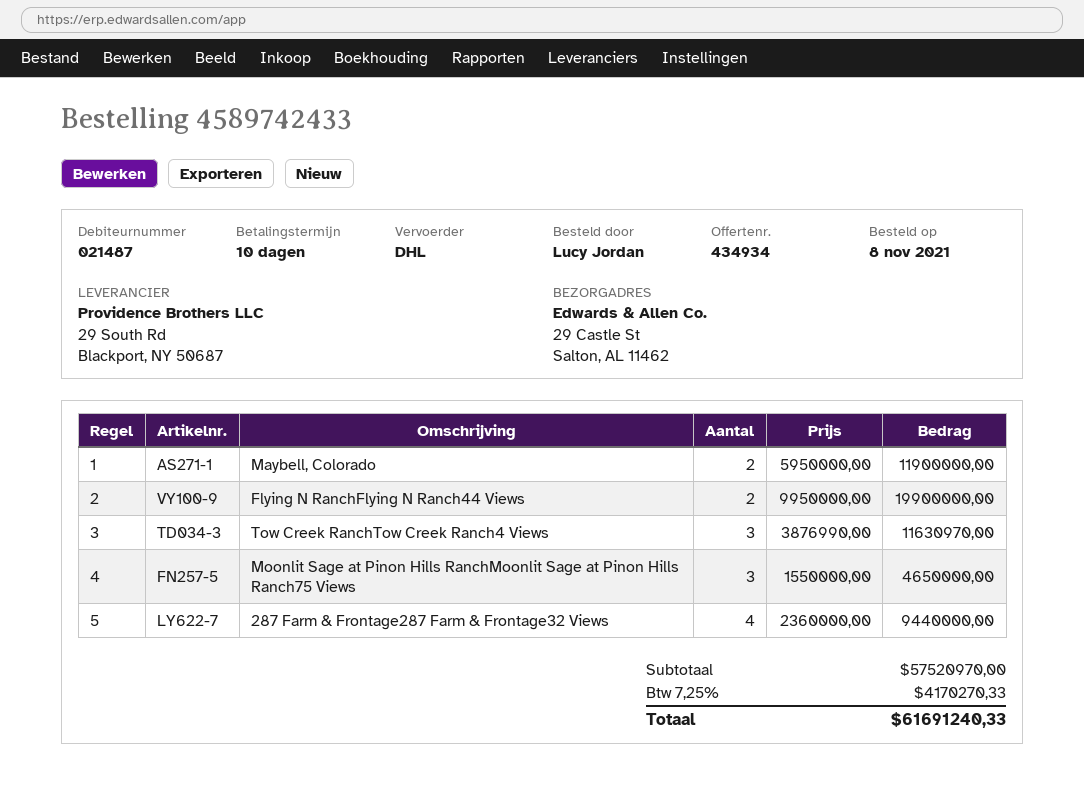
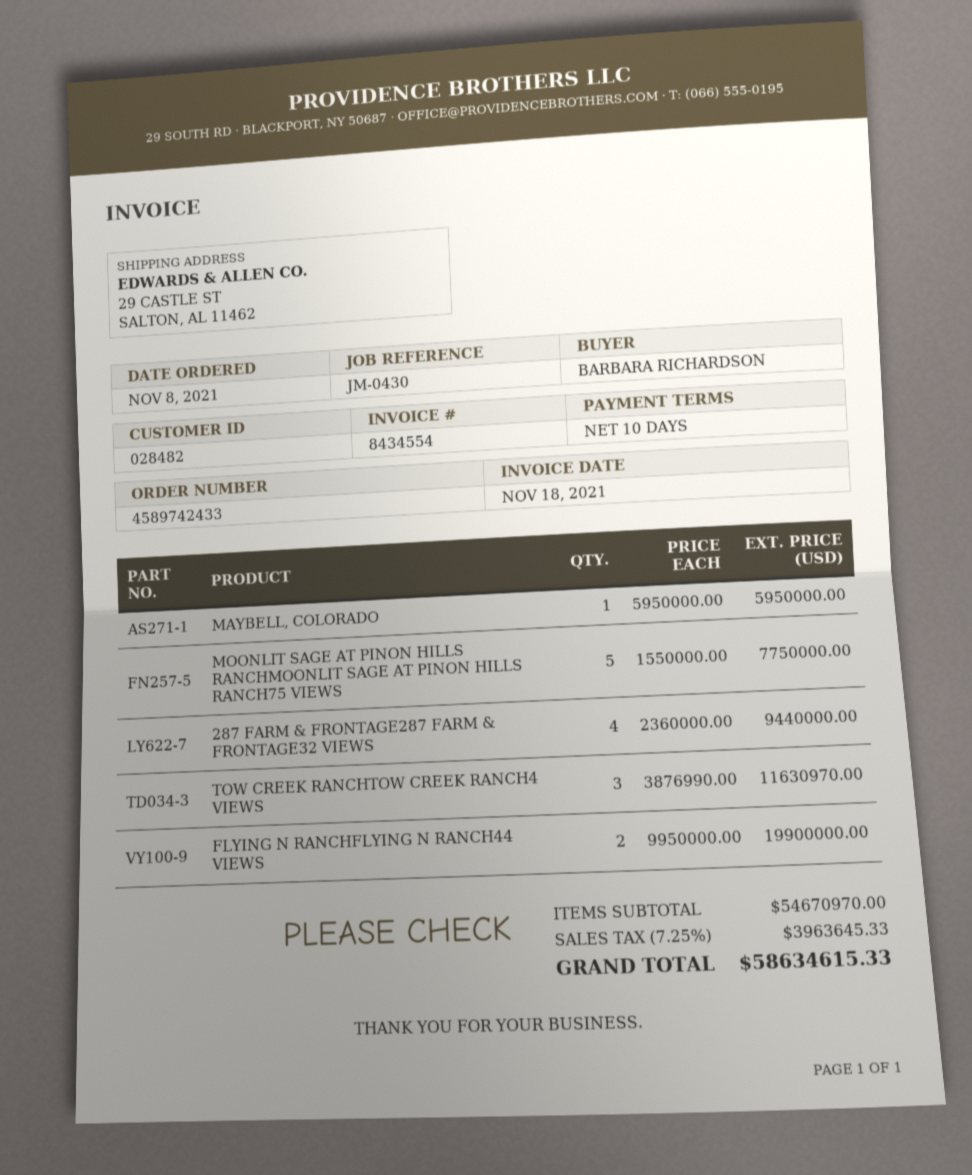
customer number: 021487 -> 028482
ordered by: Lucy Jordan -> BARBARA RICHARDSON
Maybell, Colorado: 2 x 5950000.00 = 11900000.00 -> 1 x 5950000.00 = 5950000.00
Moonlit Sage at Pinon Hills RanchMoonlit Sage at Pinon Hills Ranch75 Views: 3 x 1550000.00 = 4650000.00 -> 5 x 1550000.00 = 7750000.00
subtotal: 57520970.00 -> 54670970.00
tax: 7.25% = 4170270.33 -> 7.25% = 3963645.33
total: 61691240.33 -> 58634615.33

